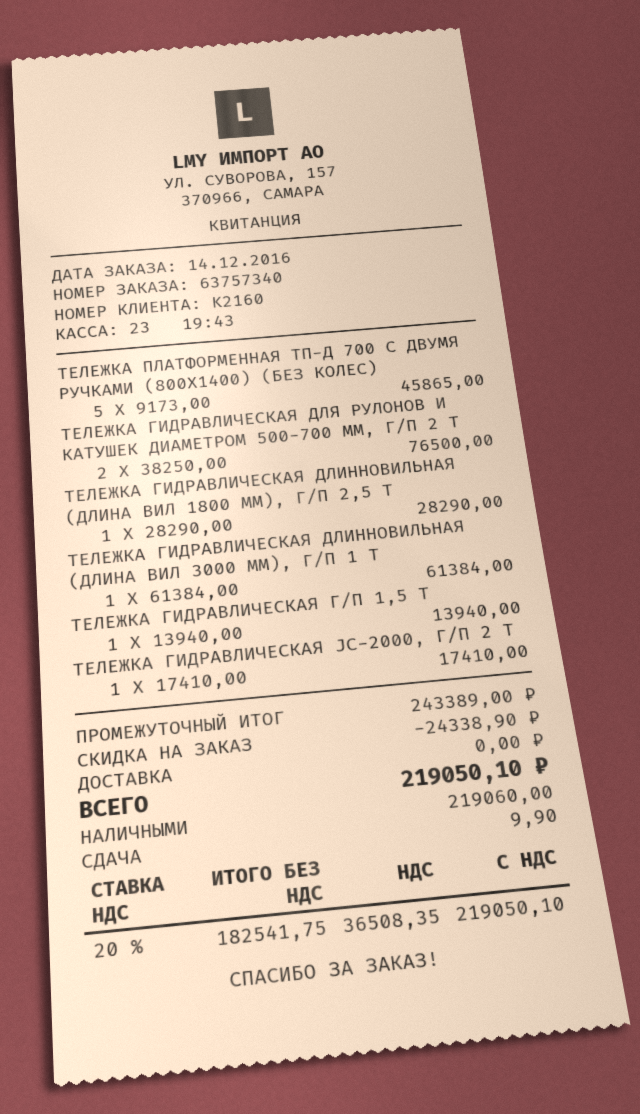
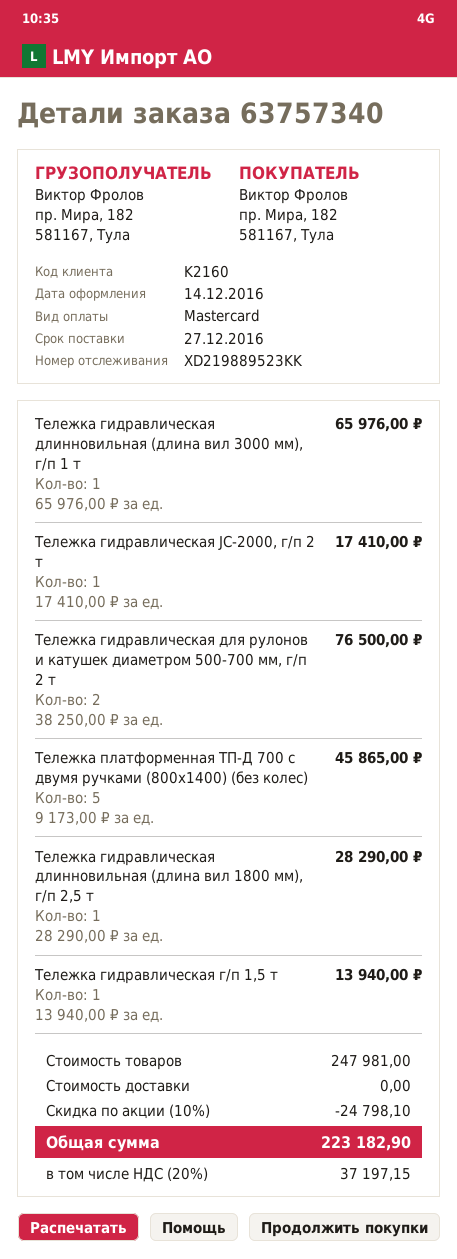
payment method: cash -> Mastercard
ТЕЛЕЖКА ГИДРАВЛИЧЕСКАЯ ДЛИННОВИЛЬНАЯ (ДЛИНА ВИЛ 3000 ММ), Г/П 1 Т: 1 x 61384.00 = 61384.00 -> 1 x 65976.00 = 65976.00
subtotal: 243389.00 -> 247981.00
discount: 24338.90 -> 24798.10
tax: 20% = 36508.35 -> 20% = 37197.15
total: 219050.10 -> 223182.90

